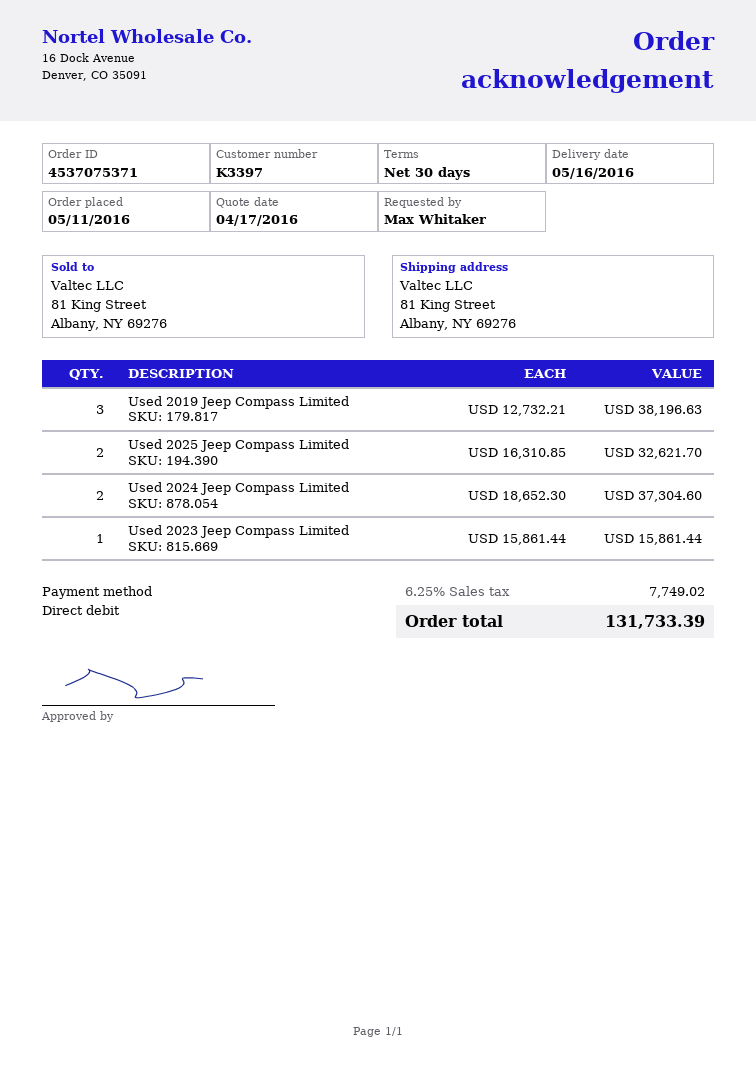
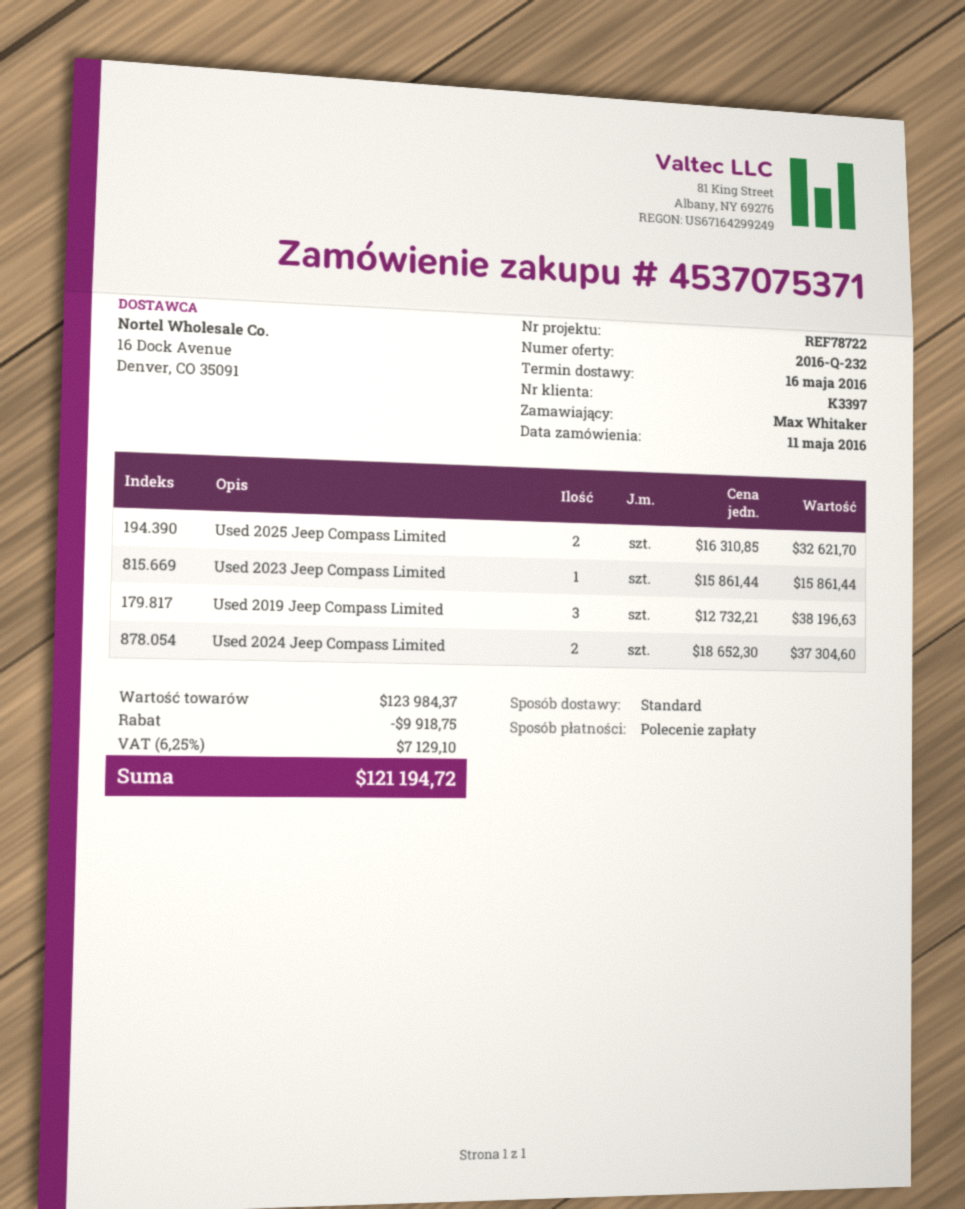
discount: none -> 9918.75
tax: 6.25% = 7749.02 -> 6.25% = 7129.10
total: 131733.39 -> 121194.72

